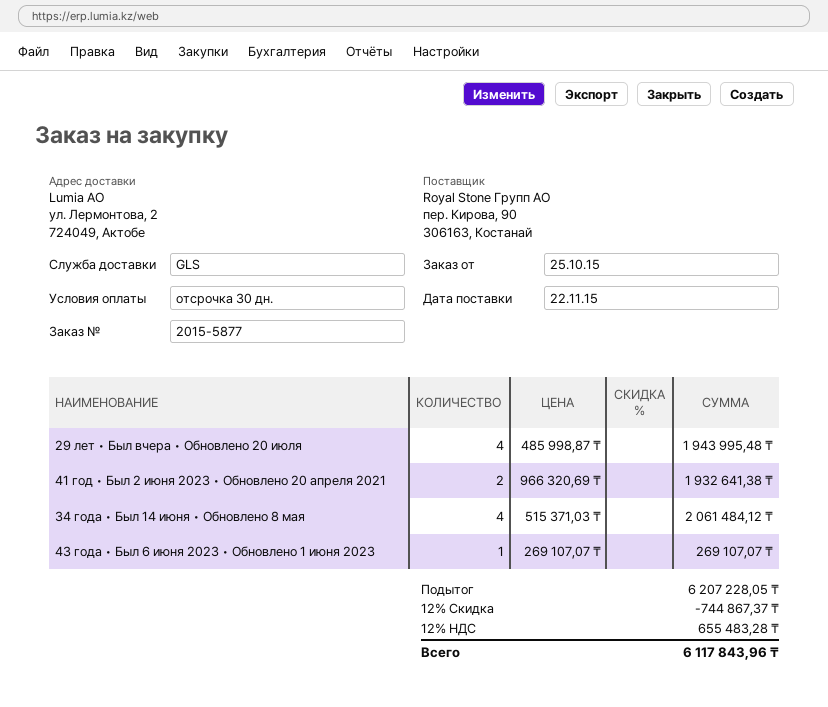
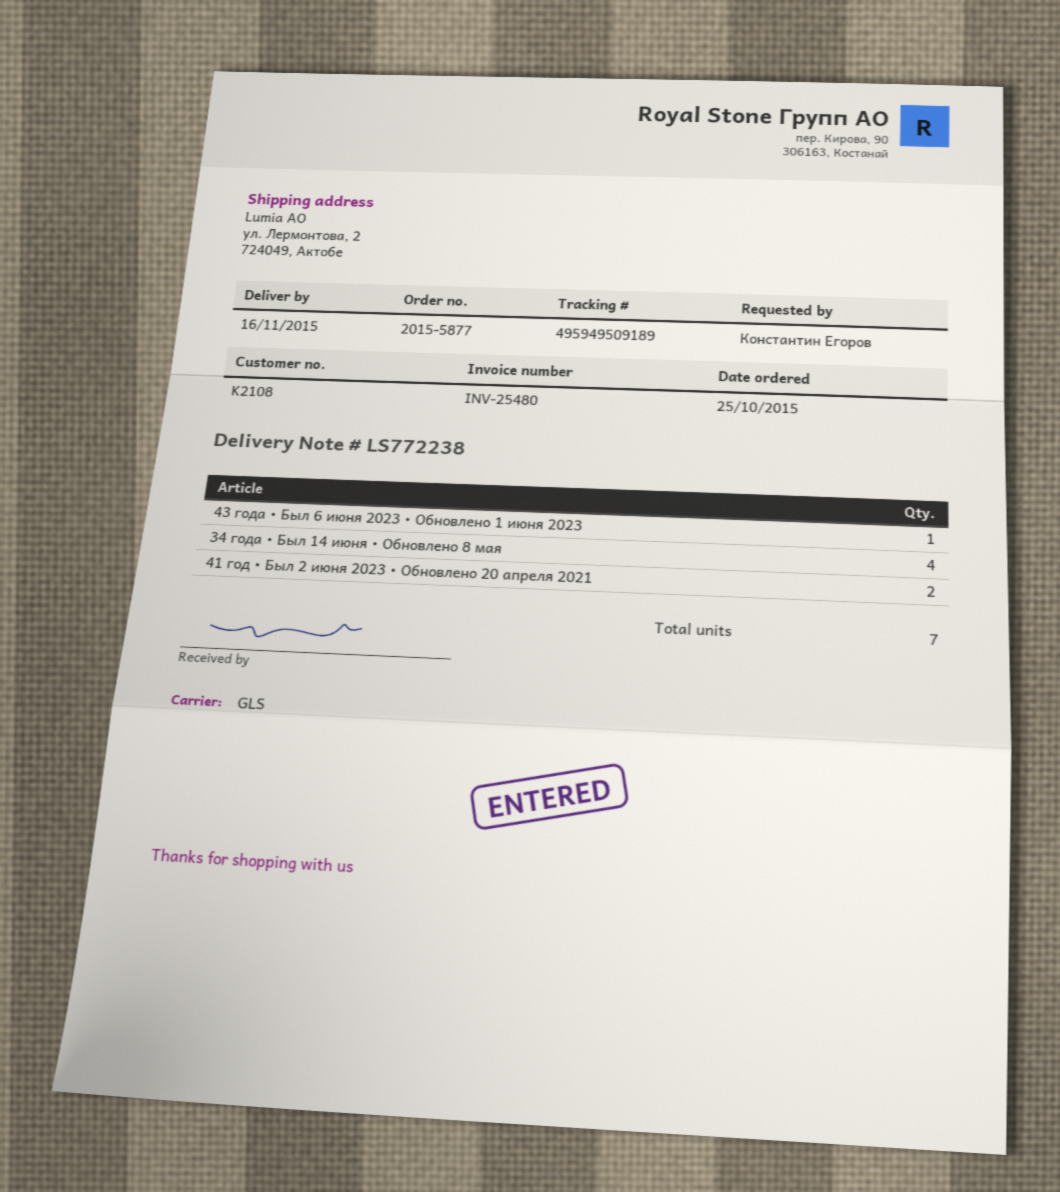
delivery date: 2015-11-22 -> 2015-11-16
29 лет • Был вчера • Обновлено 20 июля: 4 -> none

